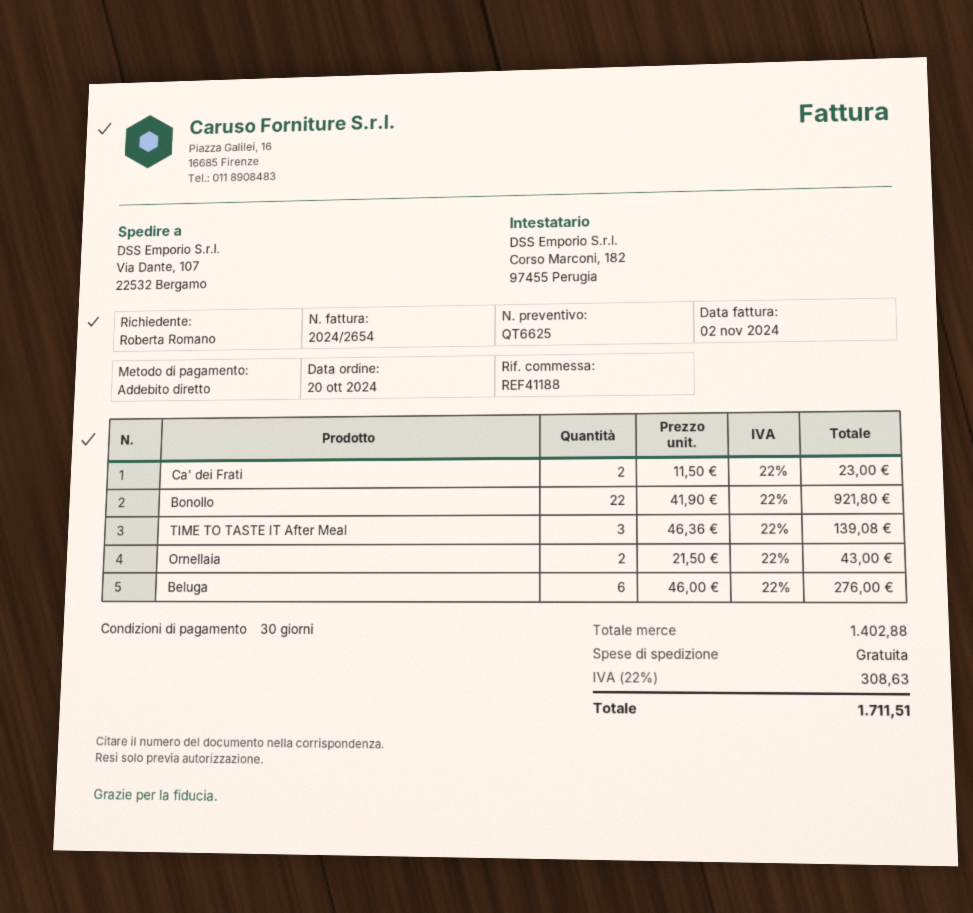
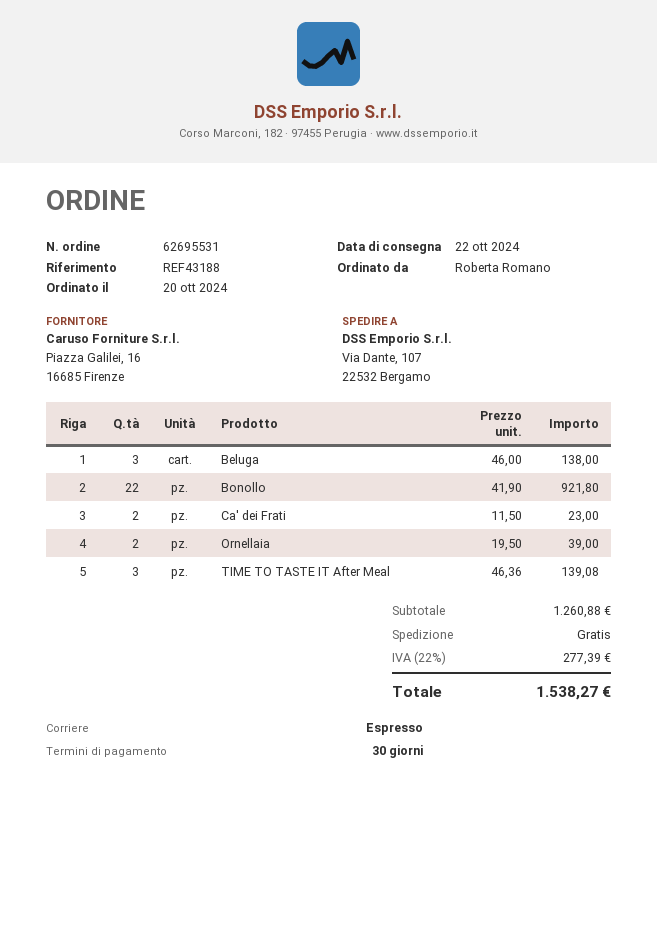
reference: REF41188 -> REF43188
Ornellaia: 2 x 21.50 = 43.00 -> 2 x 19.50 = 39.00
Beluga: 6 x 46.00 = 276.00 -> 3 x 46.00 = 138.00
subtotal: 1402.88 -> 1260.88
tax: 22% = 308.63 -> 22% = 277.39
total: 1711.51 -> 1538.27

